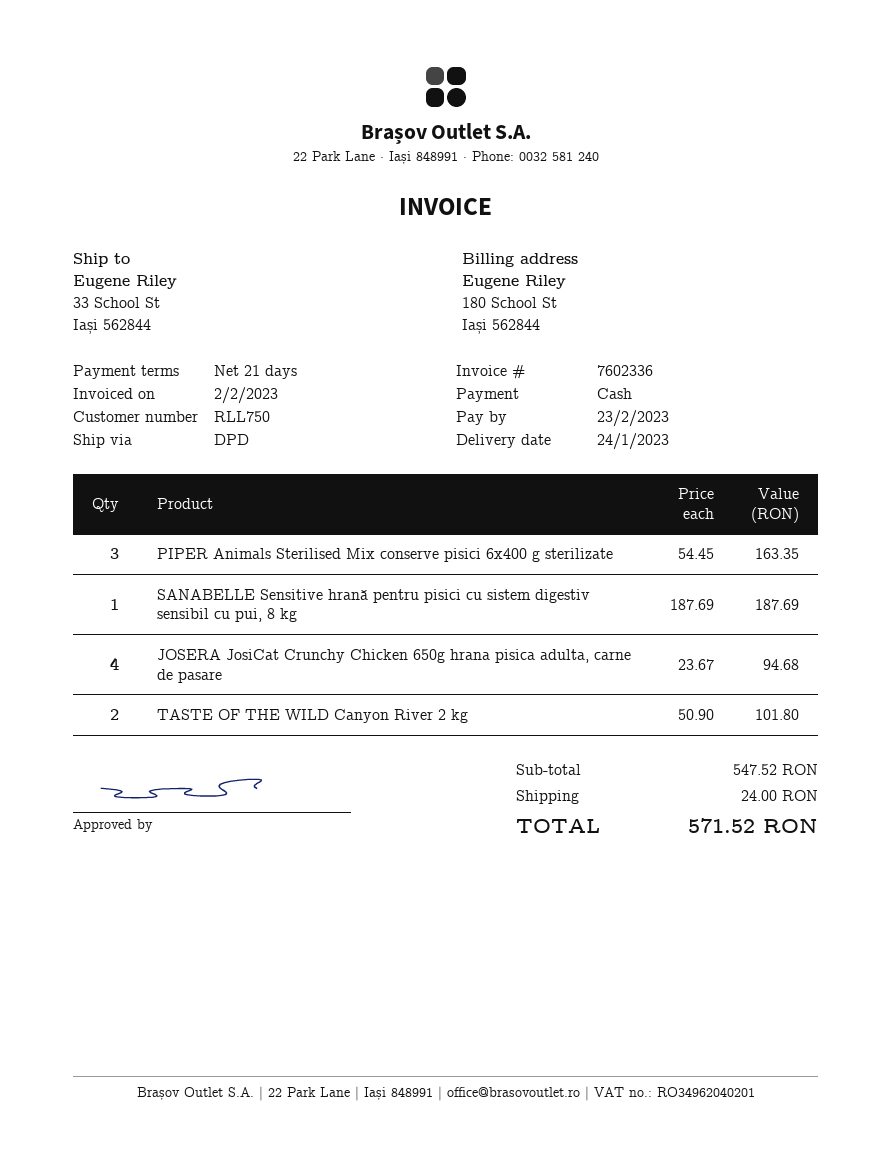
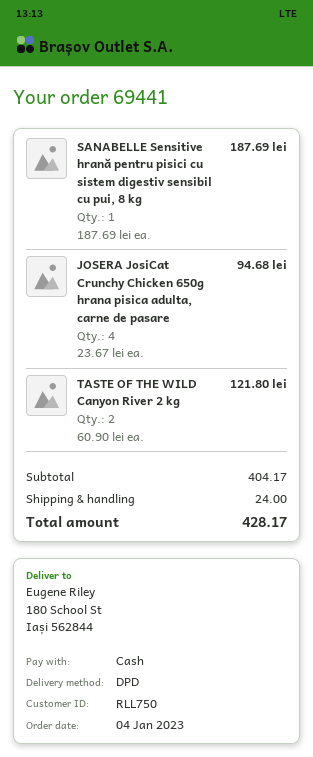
ship to: 33 School St, Iași 562844 -> 180 School St, Iași 562844
PIPER Animals Sterilised Mix conserve pisici 6x400 g sterilizate: 3 x 54.45 = 163.35 -> none
TASTE OF THE WILD Canyon River 2 kg: 2 x 50.90 = 101.80 -> 2 x 60.90 = 121.80
subtotal: 547.52 -> 404.17
total: 571.52 -> 428.17

